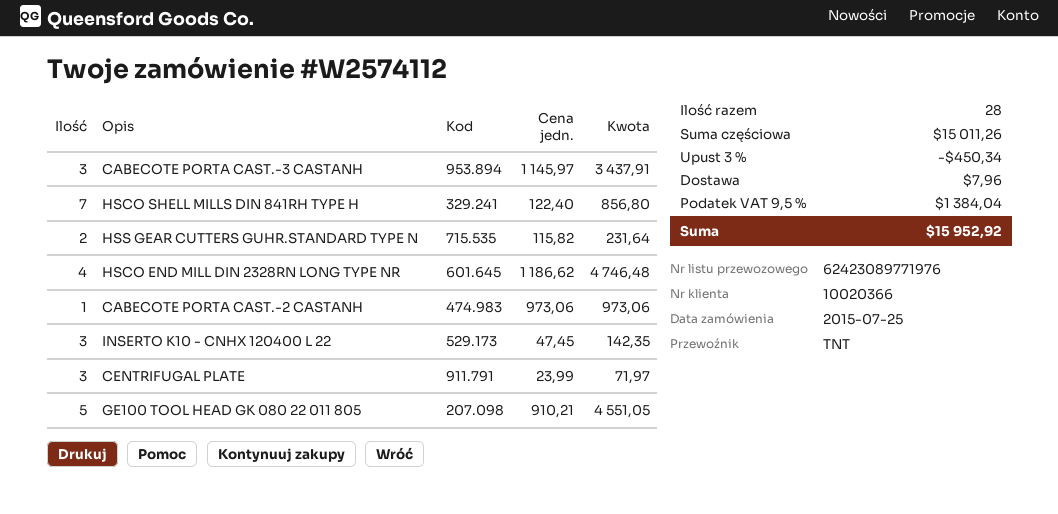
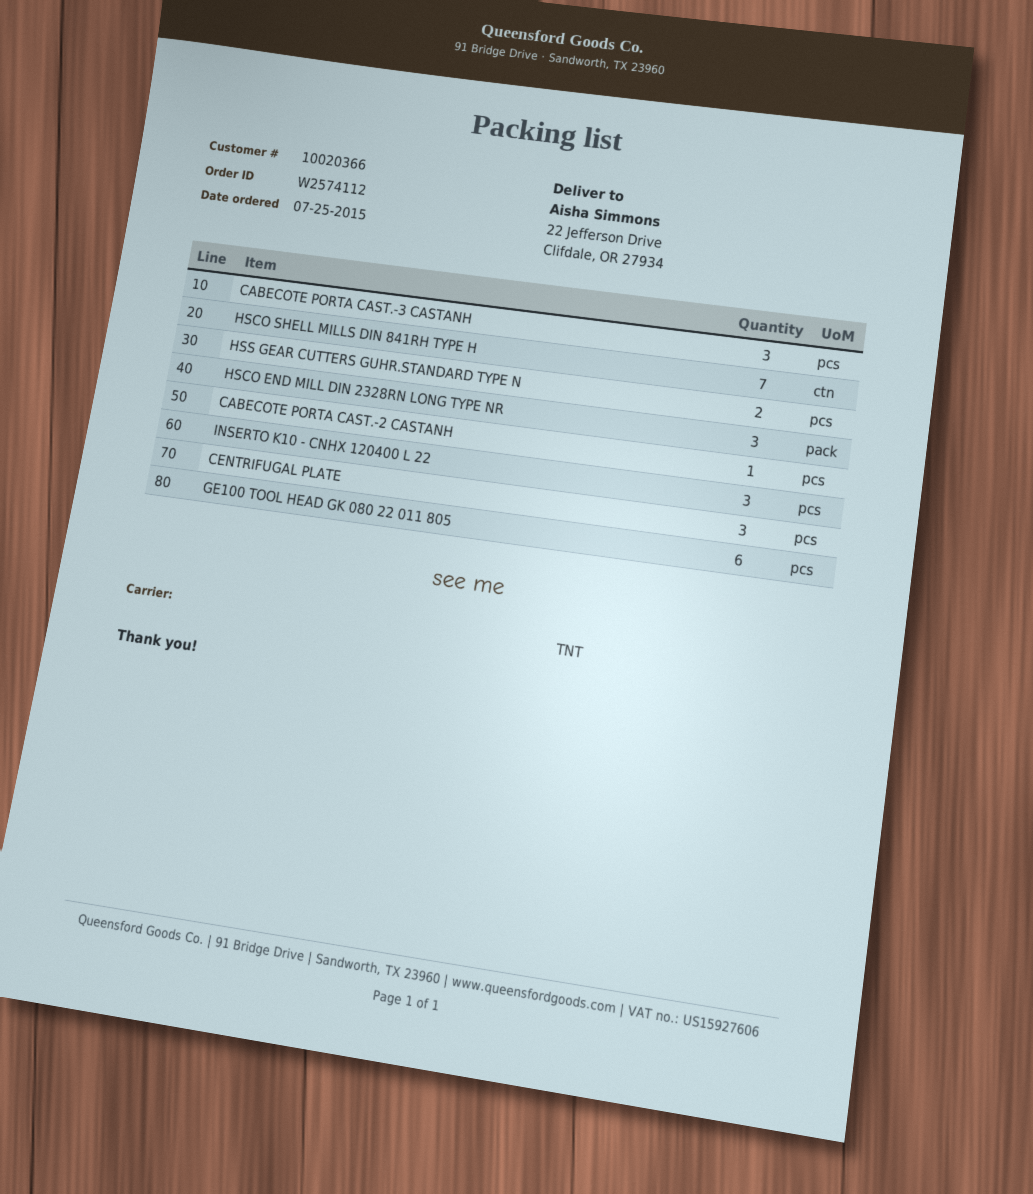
HSCO END MILL DIN 2328RN LONG TYPE NR: 4 -> 3
GE100 TOOL HEAD GK 080 22 011 805: 5 -> 6

